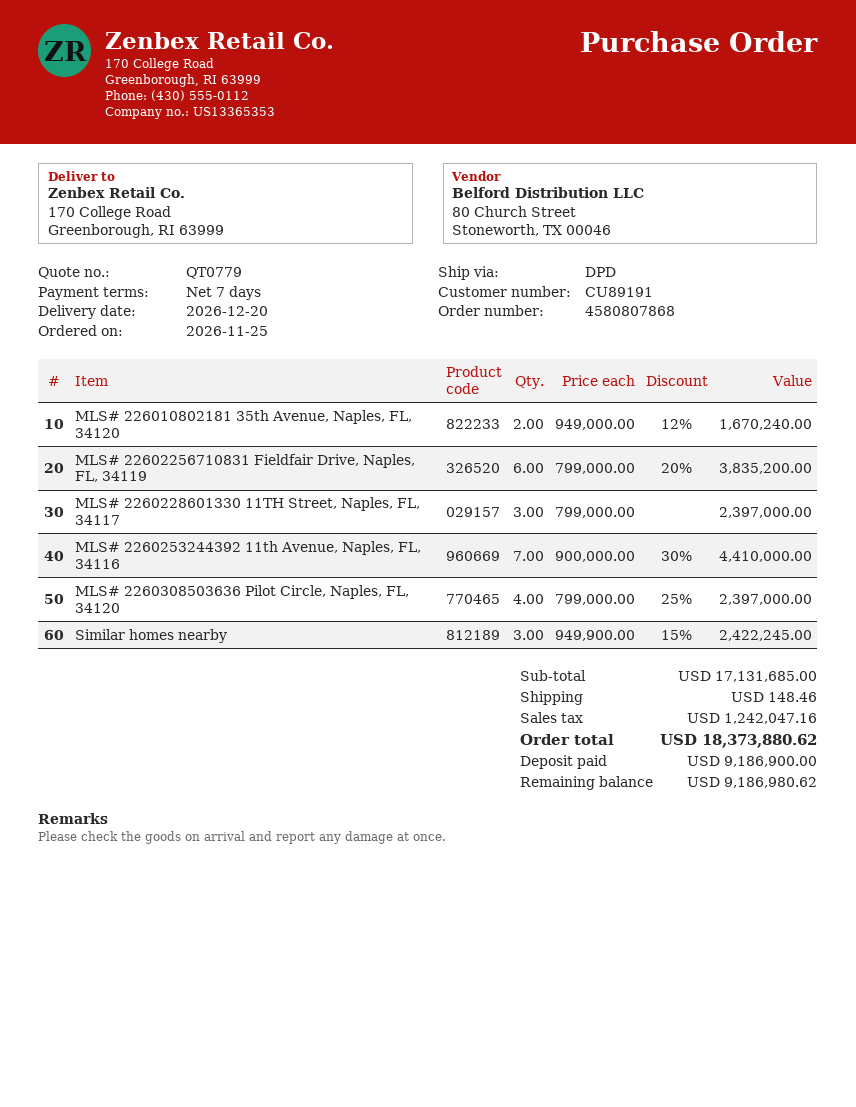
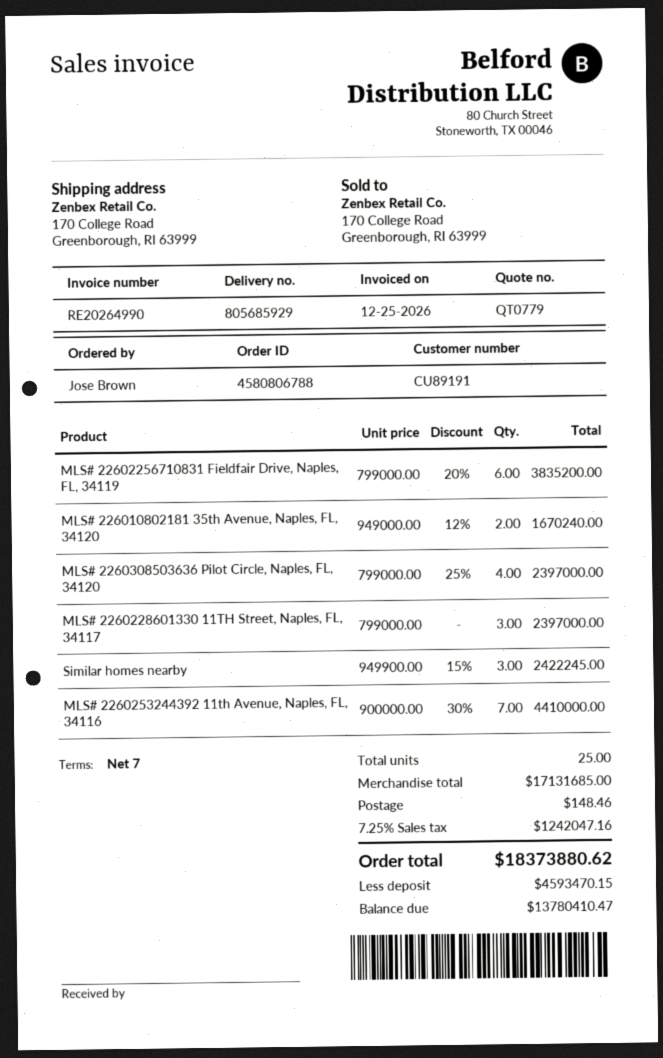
order number: 4580807868 -> 4580806788
deposit: 9186900.00 -> 4593470.15
balance: 9186980.62 -> 13780410.47

